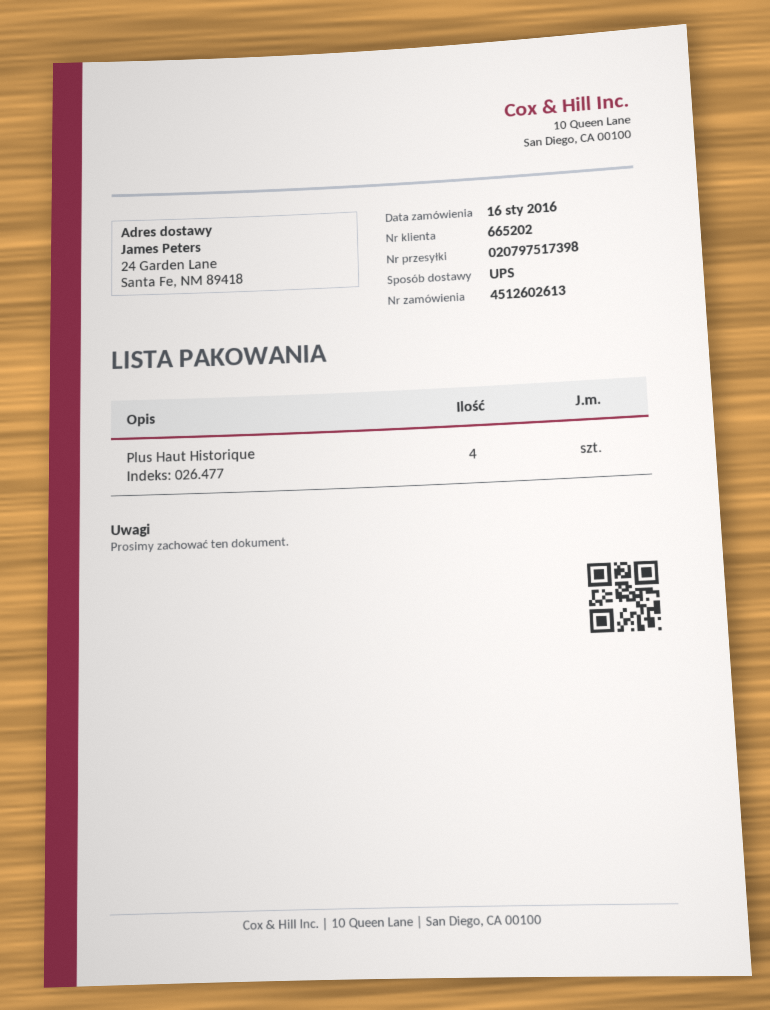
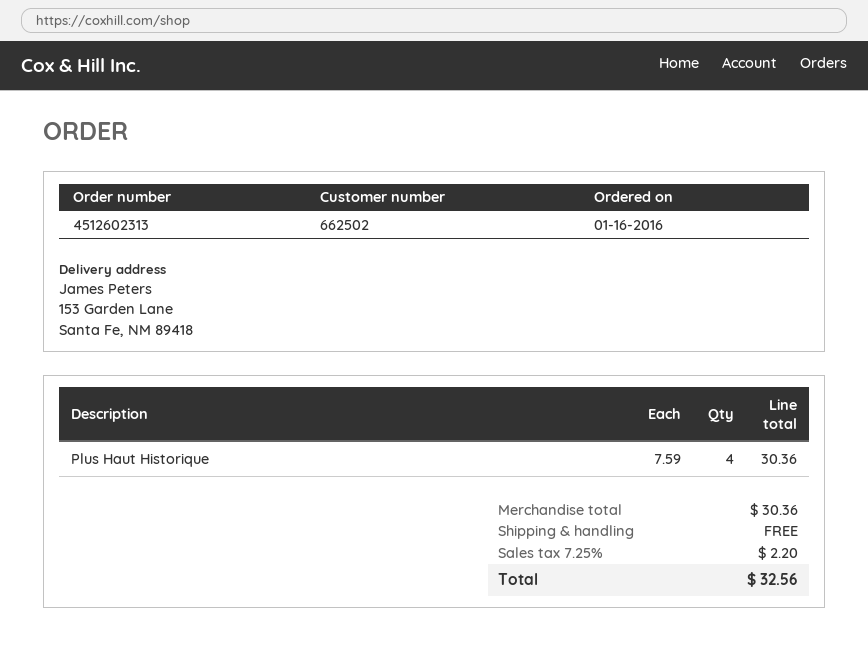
order number: 4512602613 -> 4512602313
customer number: 665202 -> 662502
ship to: 24 Garden Lane, Santa Fe, NM 89418 -> 153 Garden Lane, Santa Fe, NM 89418

